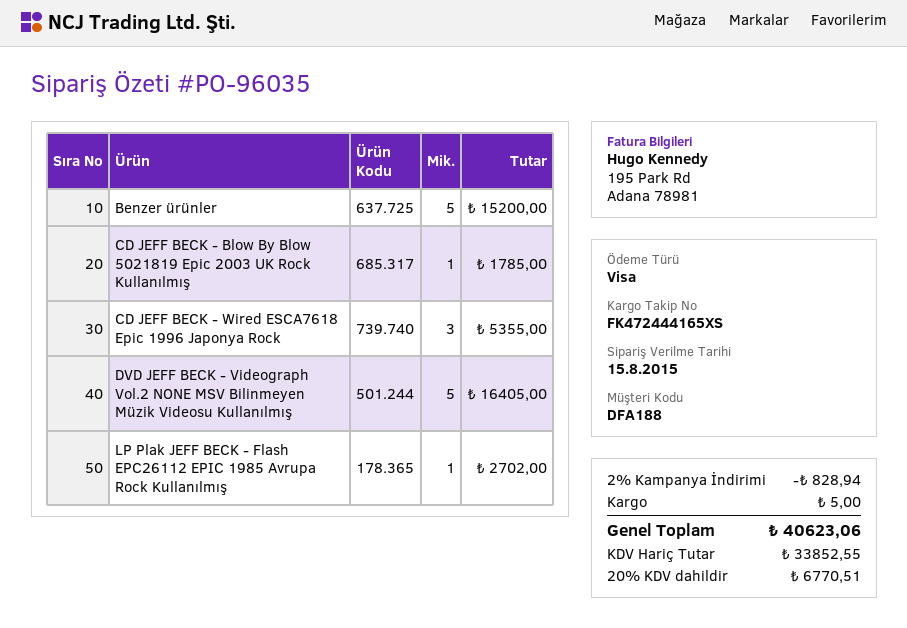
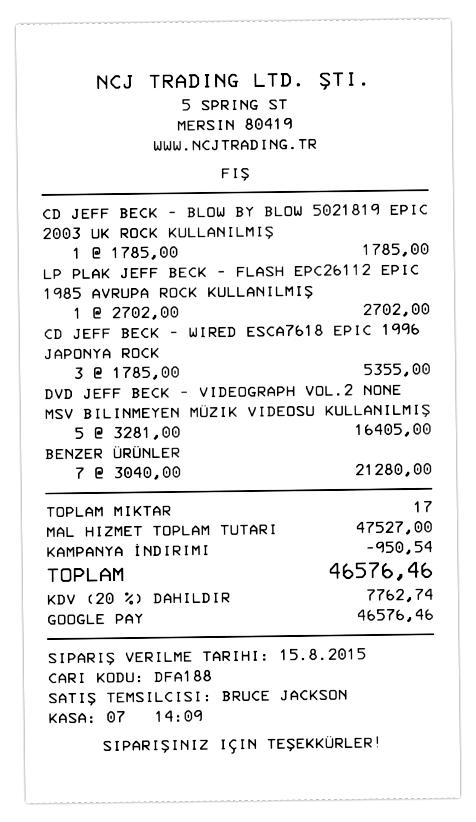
payment method: Visa -> Google Pay
Benzer ürünler: 5 for 15200.00 -> 7 for 21280.00
discount: 828.94 -> 950.54
shipping: 5.00 -> none
tax: 20% = 6770.51 -> 20% = 7762.74
total: 40623.06 -> 46576.46

